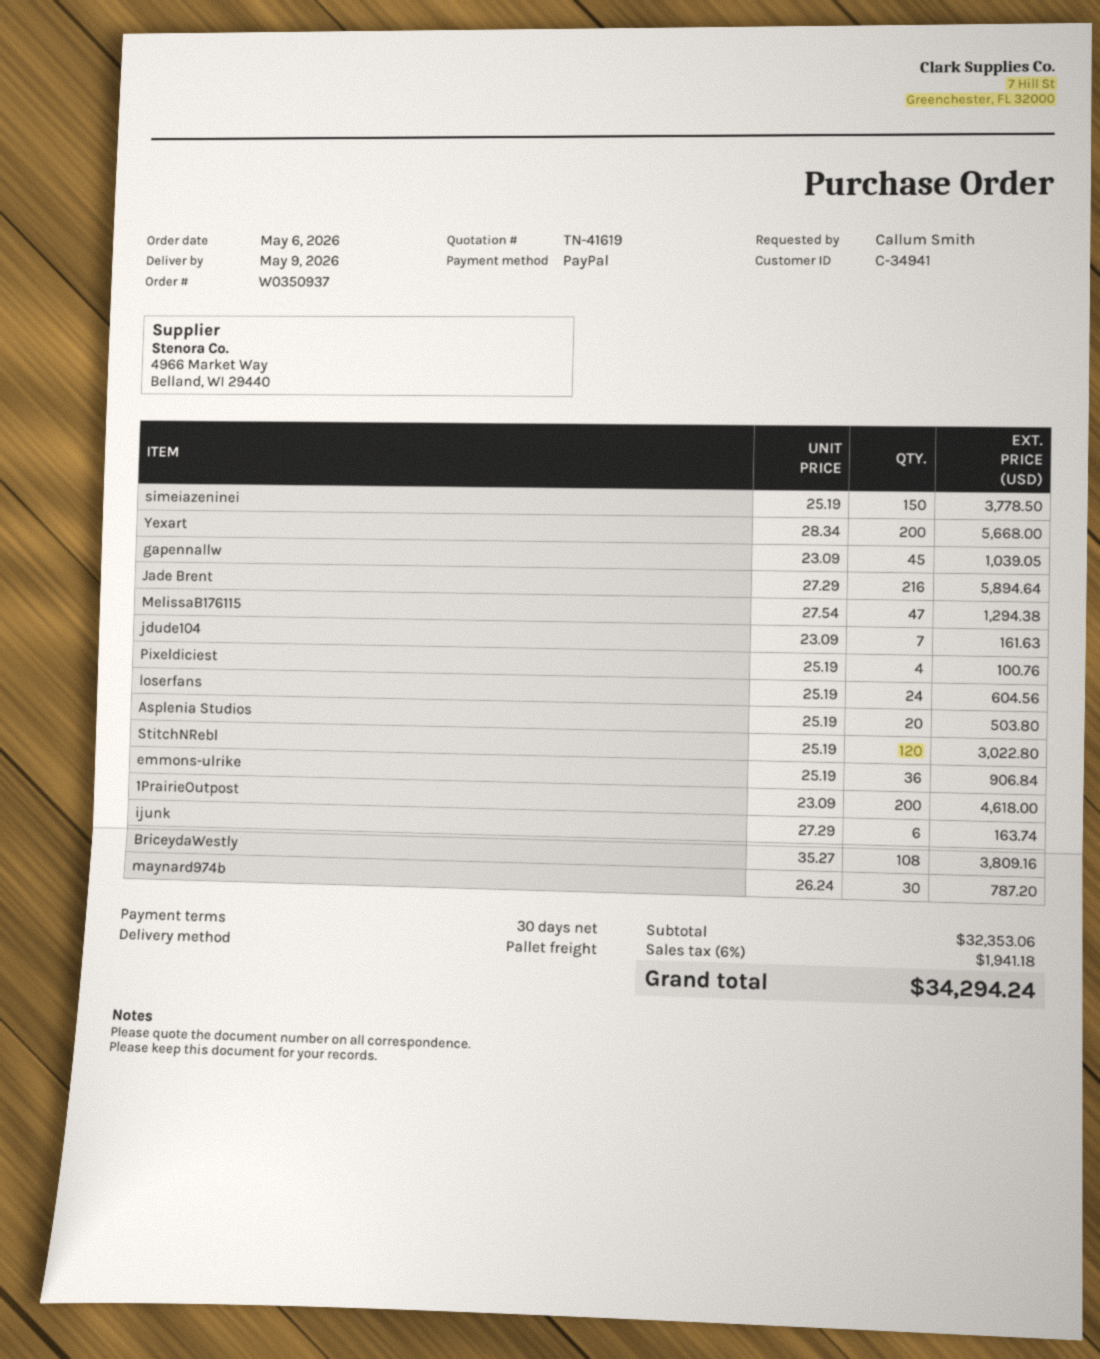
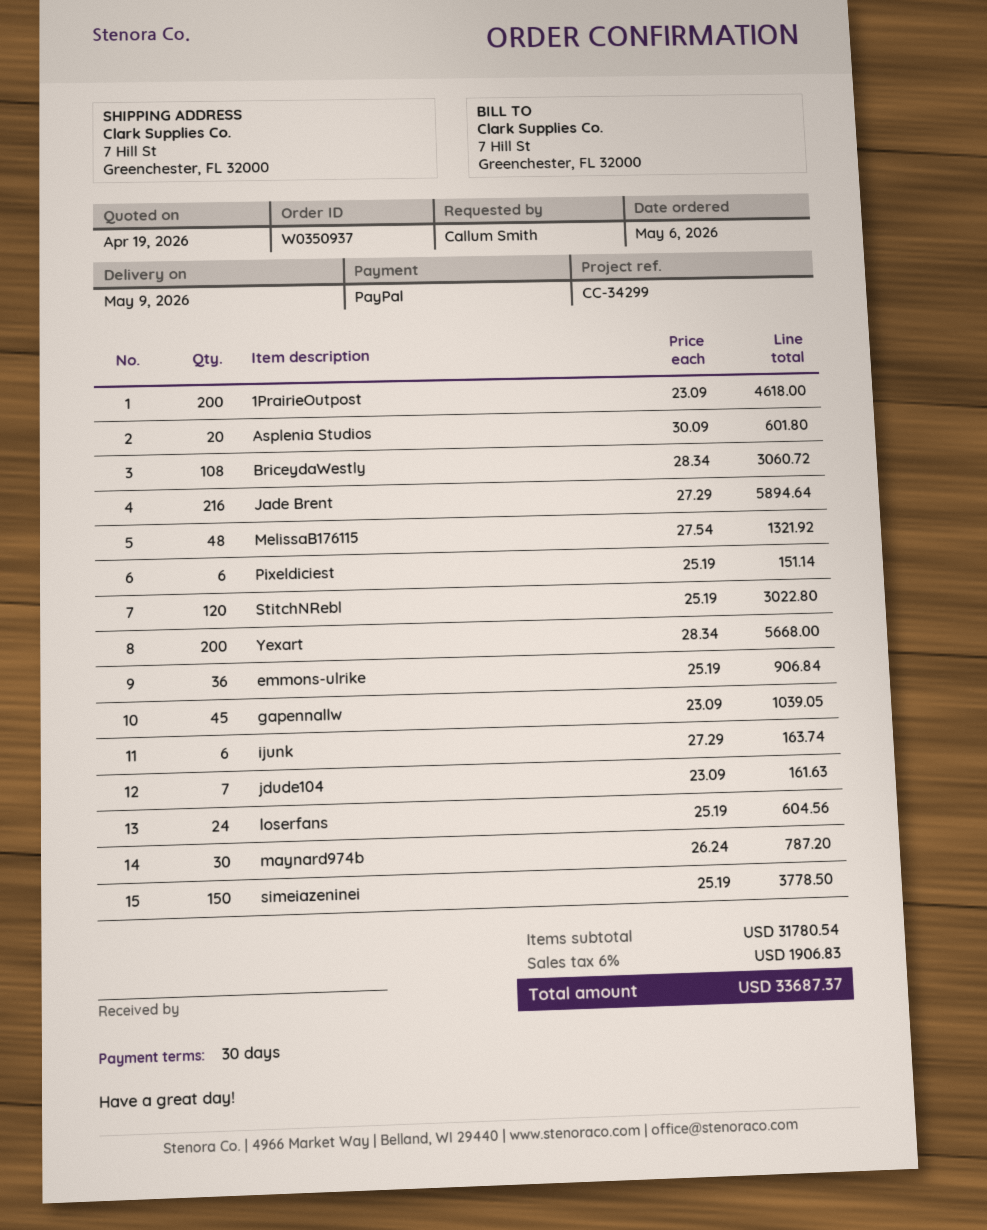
MelissaB176115: 47 x 27.54 = 1294.38 -> 48 x 27.54 = 1321.92
Pixeldiciest: 4 x 25.19 = 100.76 -> 6 x 25.19 = 151.14
Asplenia Studios: 20 x 25.19 = 503.80 -> 20 x 30.09 = 601.80
BriceydaWestly: 108 x 35.27 = 3809.16 -> 108 x 28.34 = 3060.72
subtotal: 32353.06 -> 31780.54
tax: 6% = 1941.18 -> 6% = 1906.83
total: 34294.24 -> 33687.37

